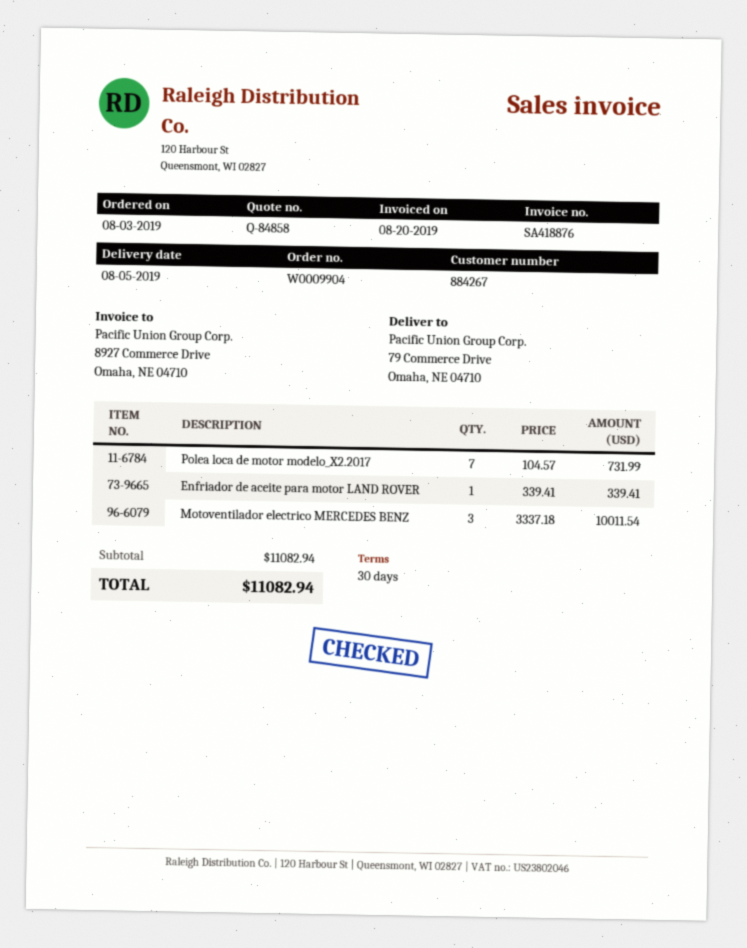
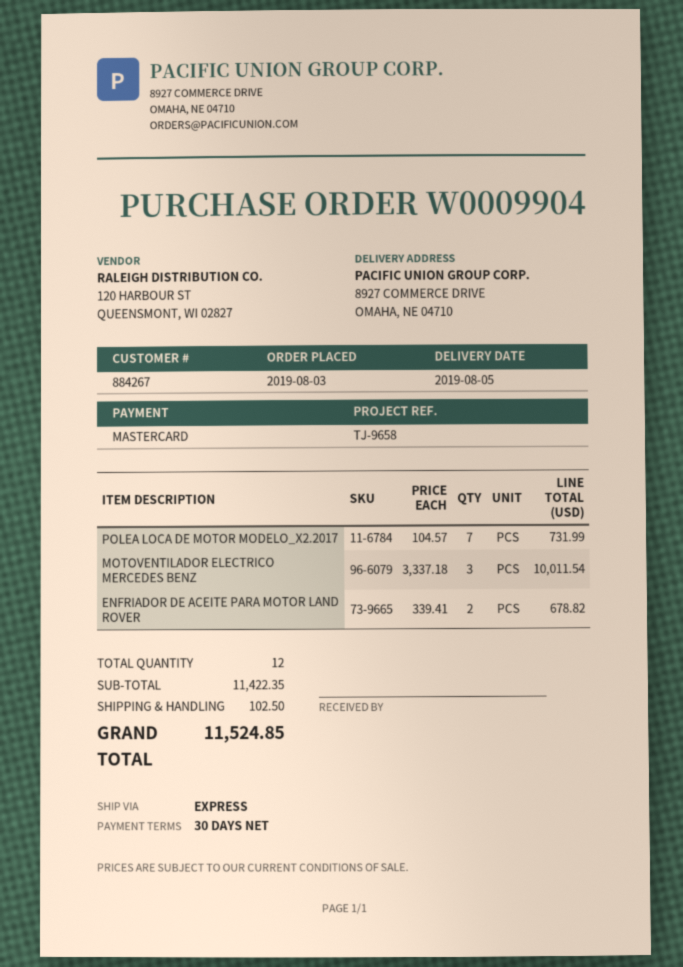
ship to: 79 Commerce Drive, Omaha, NE 04710 -> 8927 COMMERCE DRIVE, OMAHA, NE 04710
Enfriador de aceite para motor LAND ROVER: 1 x 339.41 = 339.41 -> 2 x 339.41 = 678.82
subtotal: 11082.94 -> 11422.35
shipping: none -> 102.50
total: 11082.94 -> 11524.85

